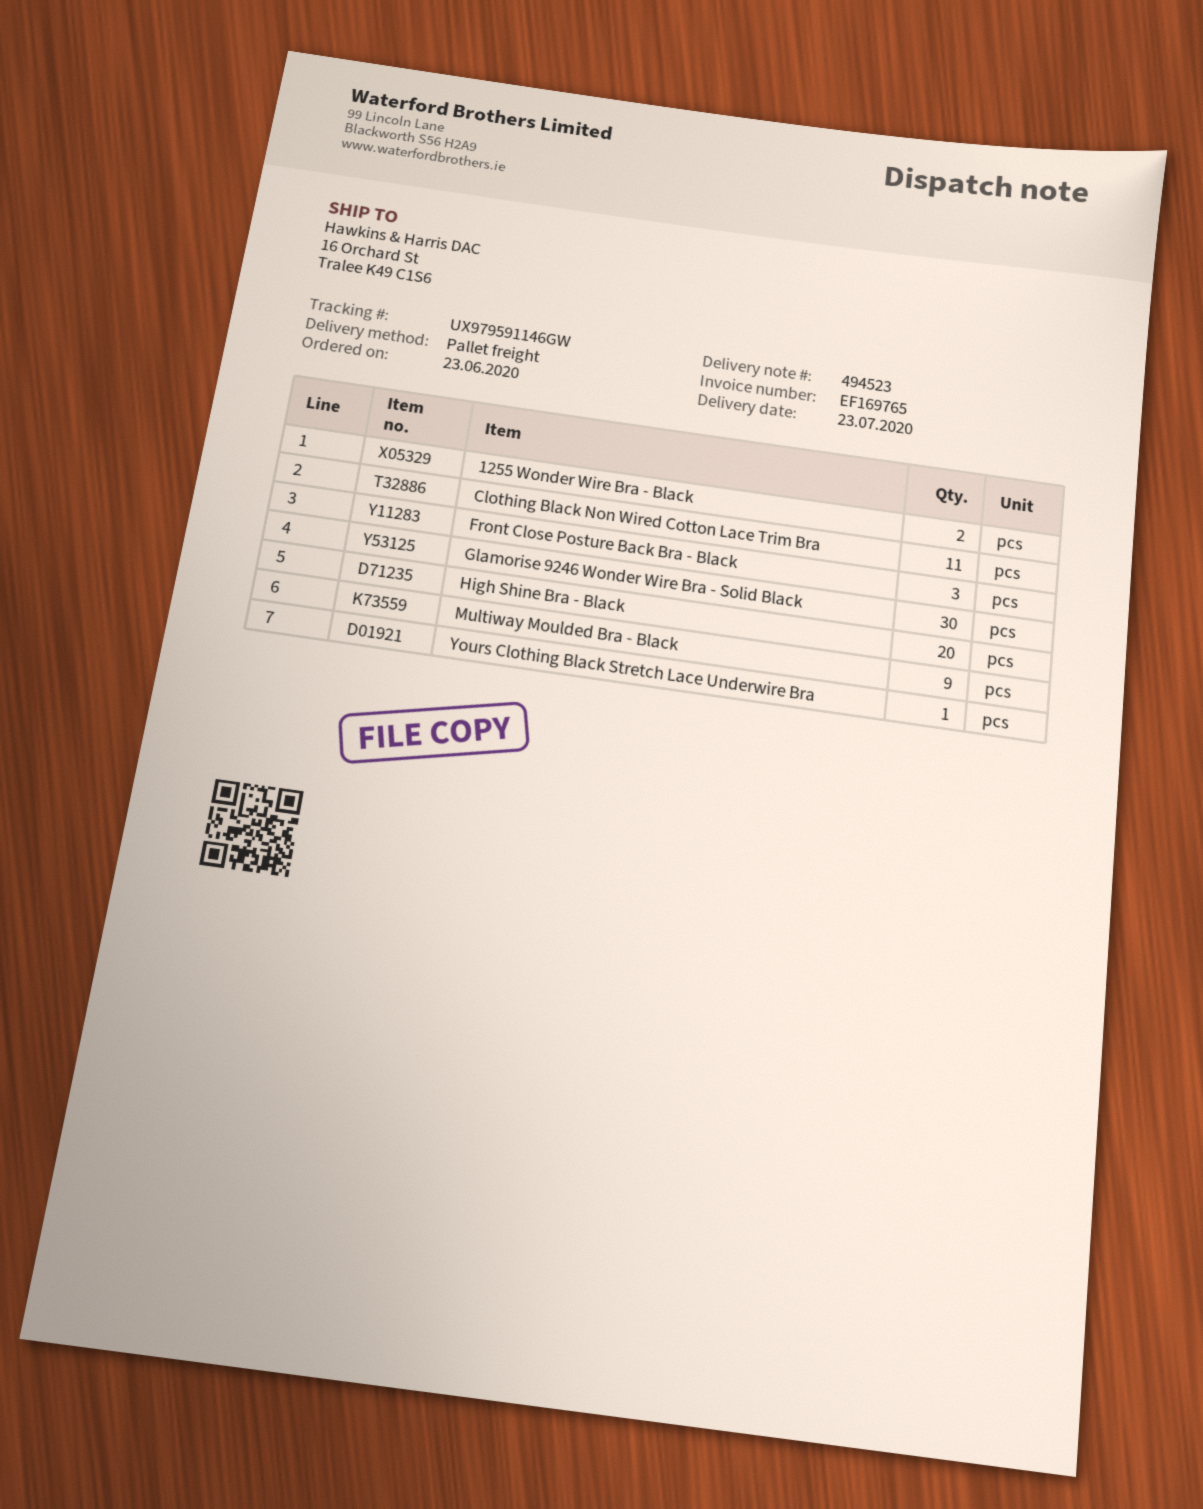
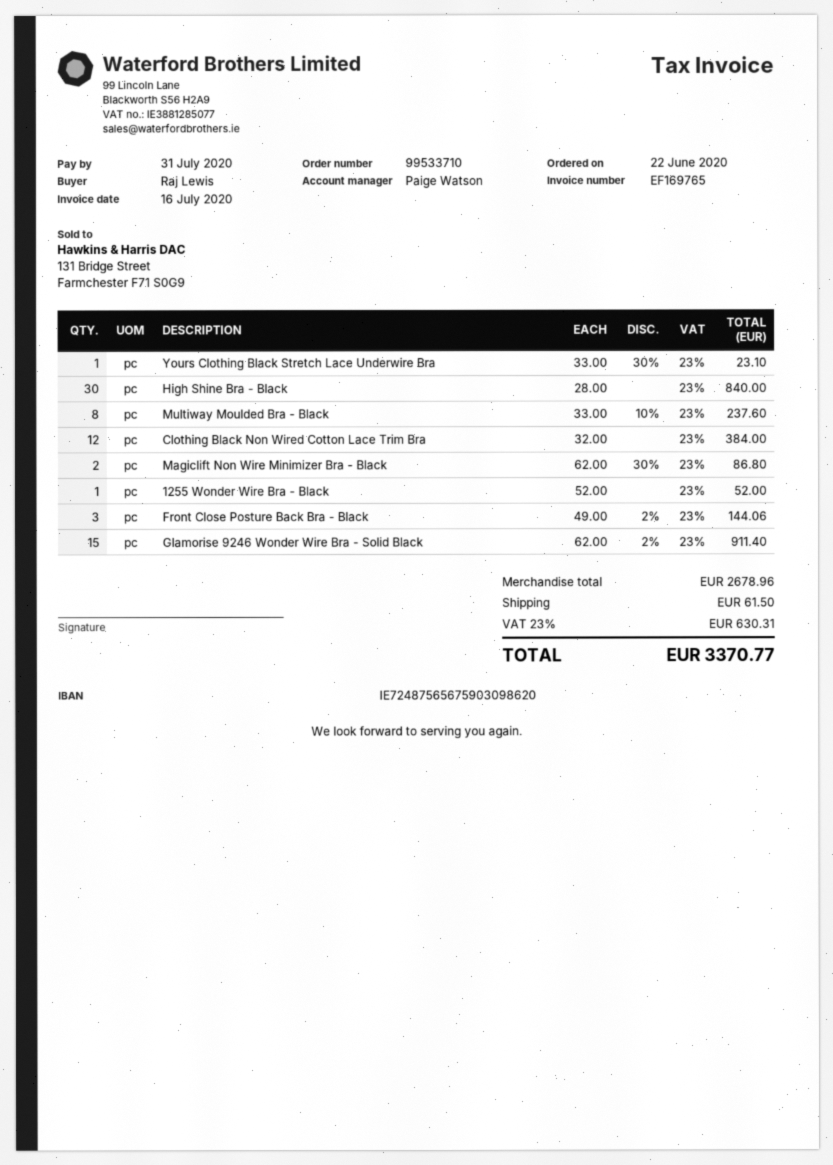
order date: 2020-06-23 -> 2020-06-22
1255 Wonder Wire Bra - Black: 2 -> 1
Clothing Black Non Wired Cotton Lace Trim Bra: 11 -> 12
Glamorise 9246 Wonder Wire Bra - Solid Black: 30 -> 15
High Shine Bra - Black: 20 -> 30
Multiway Moulded Bra - Black: 9 -> 8
Magiclift Non Wire Minimizer Bra - Black: none -> 2

